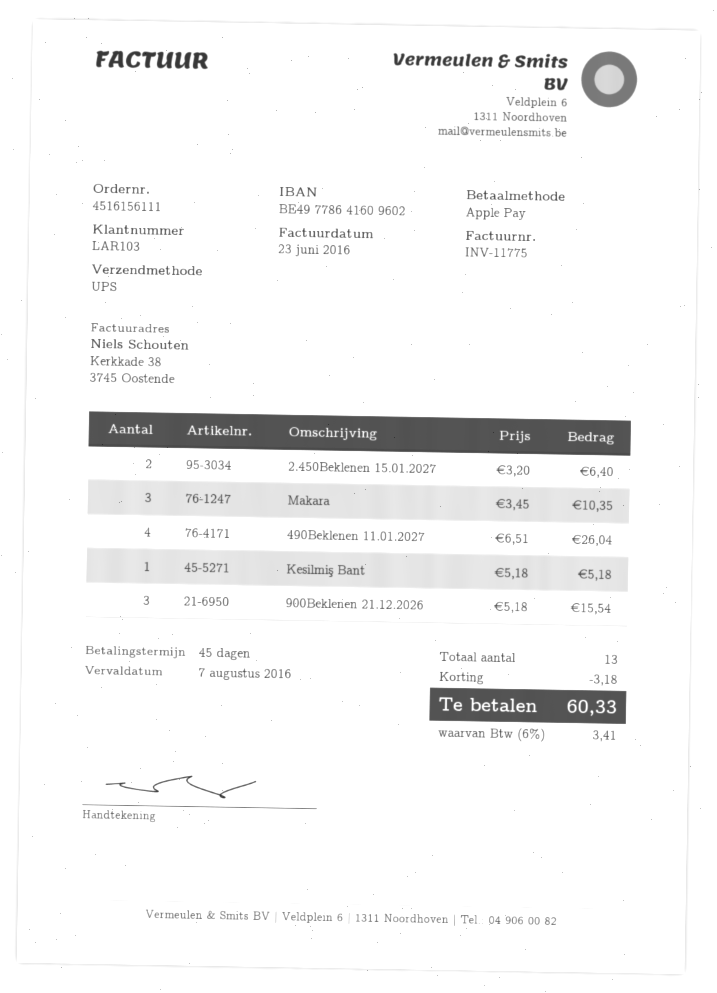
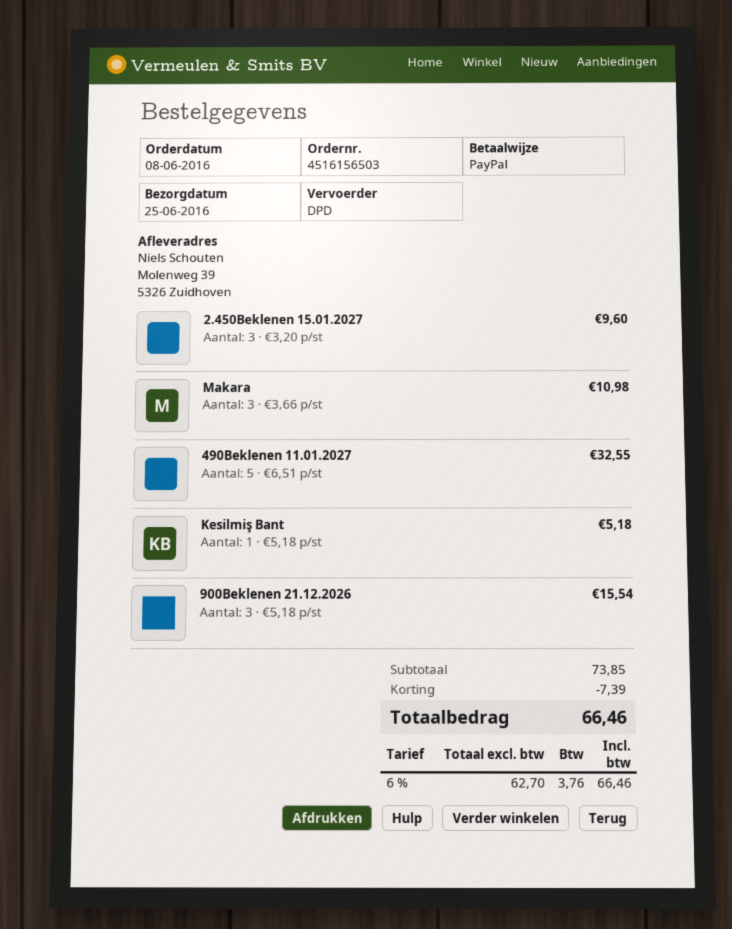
order number: 4516156111 -> 4516156503
payment method: Apple Pay -> PayPal
shipping method: UPS -> DPD
2.450Beklenen 15.01.2027: 2 x 3.20 = 6.40 -> 3 x 3.20 = 9.60
Makara: 3 x 3.45 = 10.35 -> 3 x 3.66 = 10.98
490Beklenen 11.01.2027: 4 x 6.51 = 26.04 -> 5 x 6.51 = 32.55
discount: 3.18 -> 7.39
tax: 6% = 3.41 -> 6% = 3.76
total: 60.33 -> 66.46

